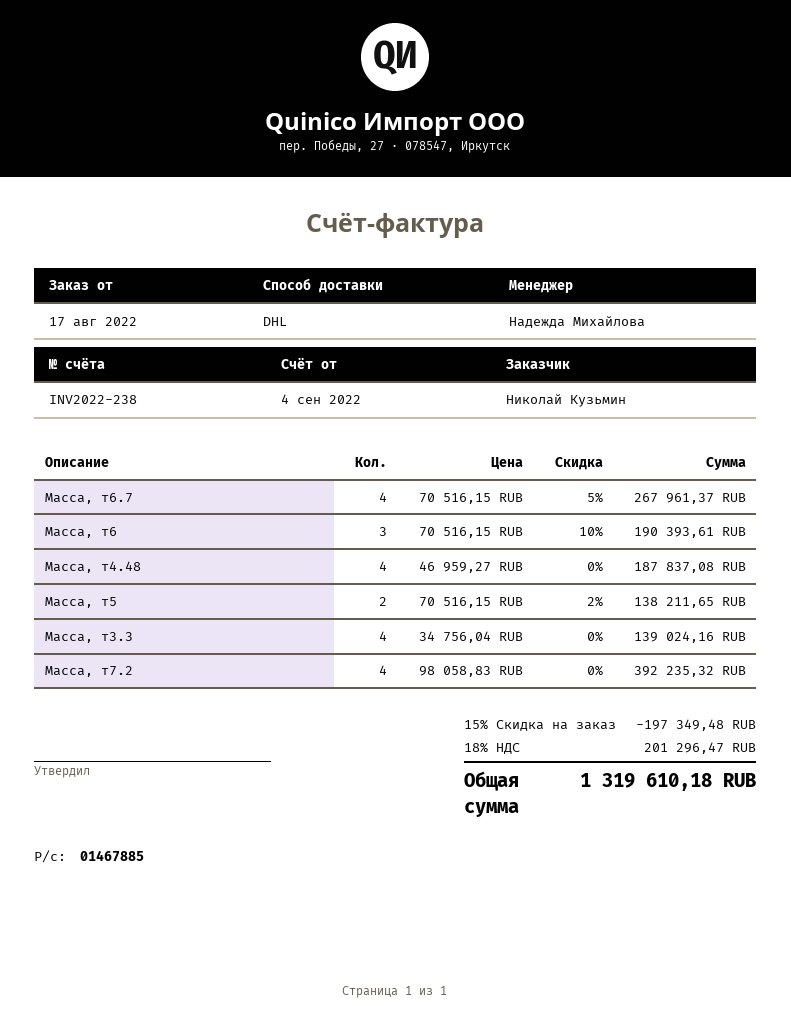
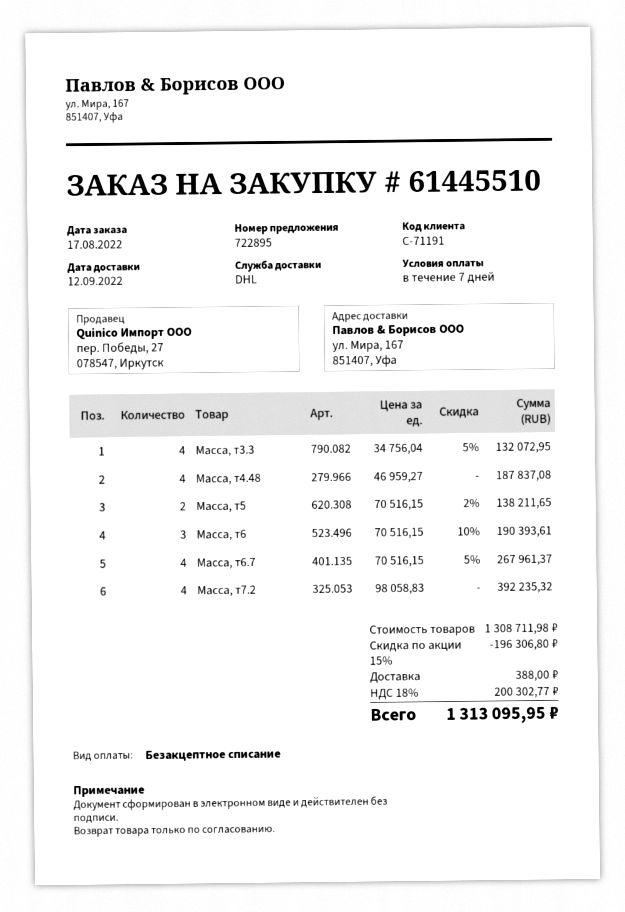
Масса, т3.3: 4 x 34756.04 = 139024.16 -> 4 x 34756.04 - 5% = 132072.95
discount: 15% = 197349.48 -> 15% = 196306.80
shipping: none -> 388.00
tax: 18% = 201296.47 -> 18% = 200302.77
total: 1319610.18 -> 1313095.95

